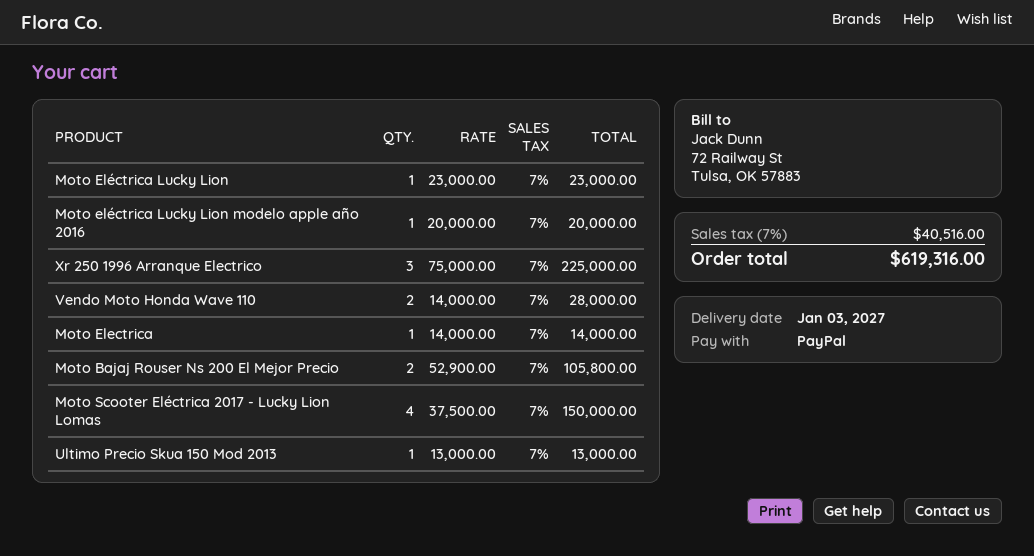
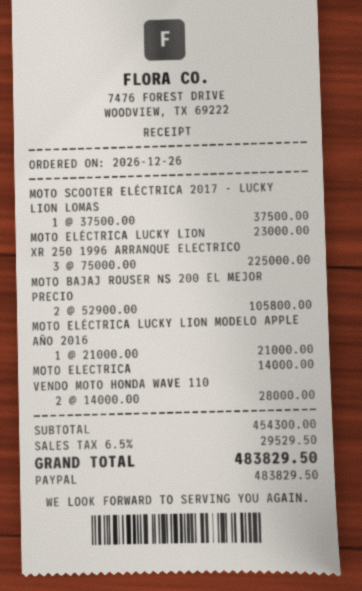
Moto eléctrica Lucky Lion modelo apple año 2016: 1 x 20000.00 = 20000.00 -> 1 x 21000.00 = 21000.00
Moto Scooter Eléctrica 2017 - Lucky Lion Lomas: 4 x 37500.00 = 150000.00 -> 1 x 37500.00 = 37500.00
Ultimo Precio Skua 150 Mod 2013: 1 x 13000.00 = 13000.00 -> none
tax: 7% = 40516.00 -> 6.5% = 29529.50
total: 619316.00 -> 483829.50

